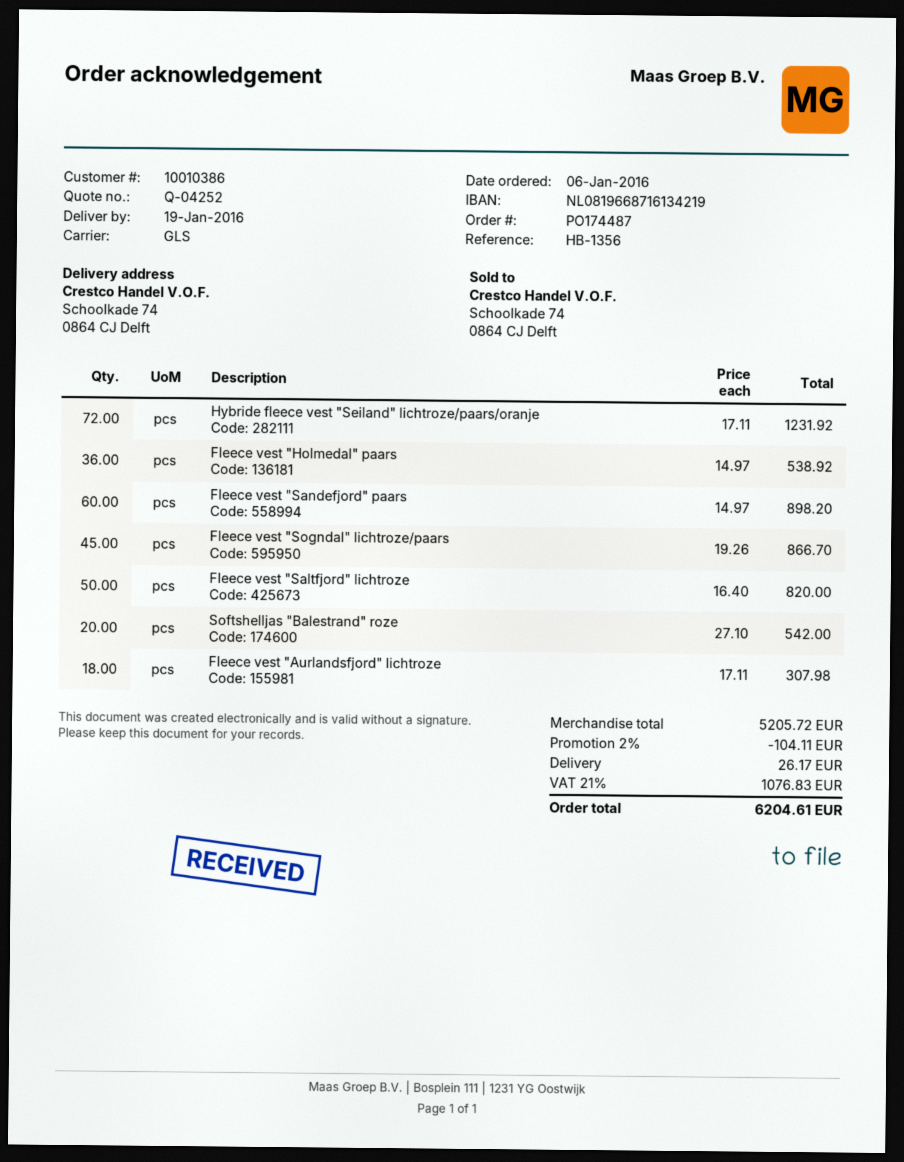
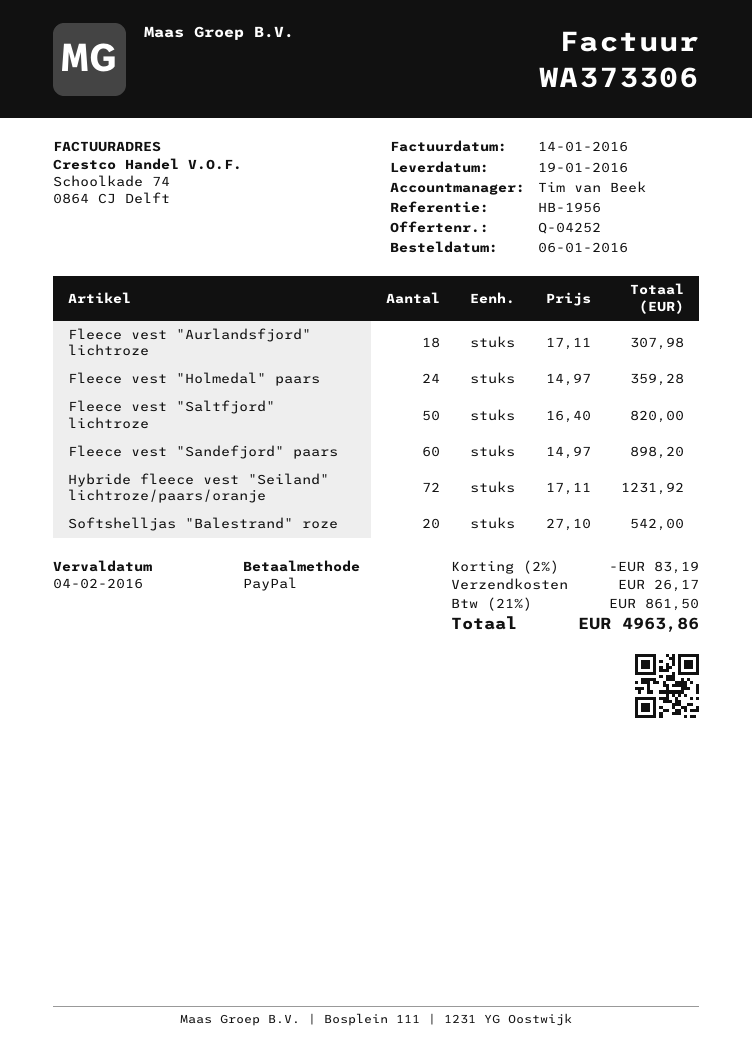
reference: HB-1356 -> HB-1956
Fleece vest "Holmedal" paars: 36 x 14.97 = 538.92 -> 24 x 14.97 = 359.28
Fleece vest "Sogndal" lichtroze/paars: 45 x 19.26 = 866.70 -> none
discount: 2% = 104.11 -> 2% = 83.19
tax: 21% = 1076.83 -> 21% = 861.50
total: 6204.61 -> 4963.86

